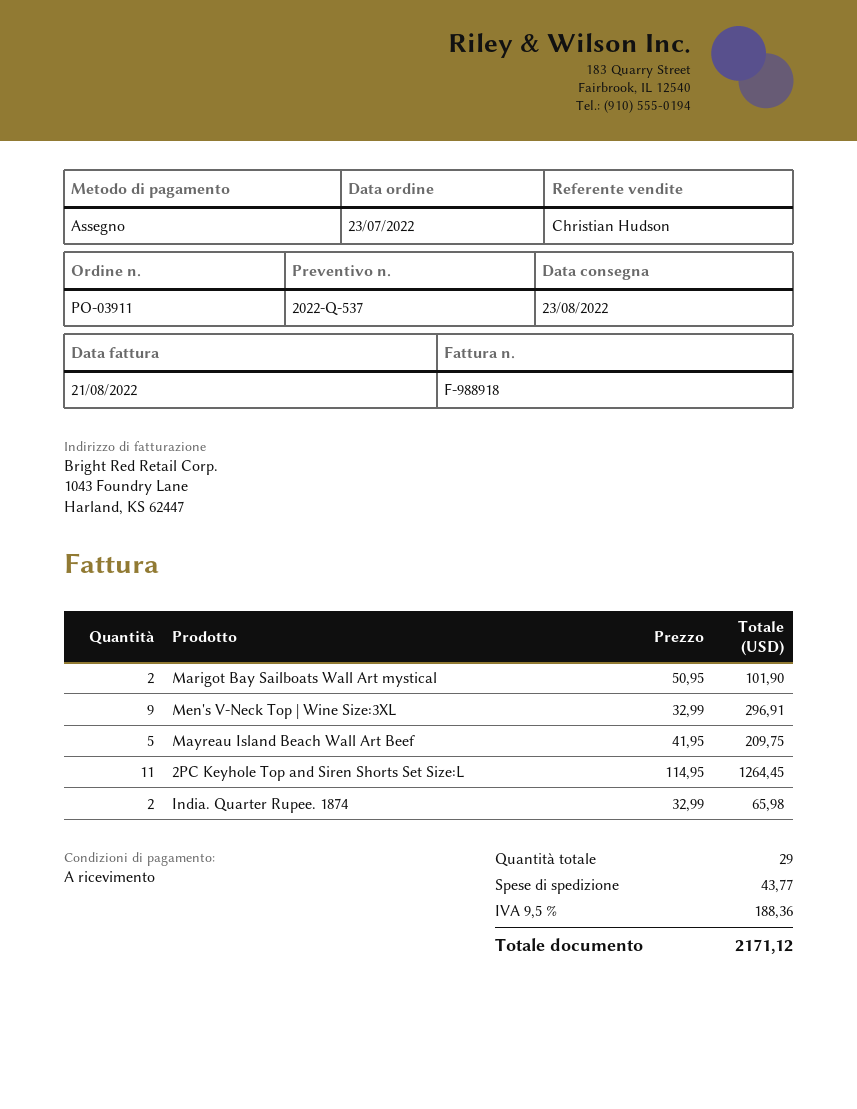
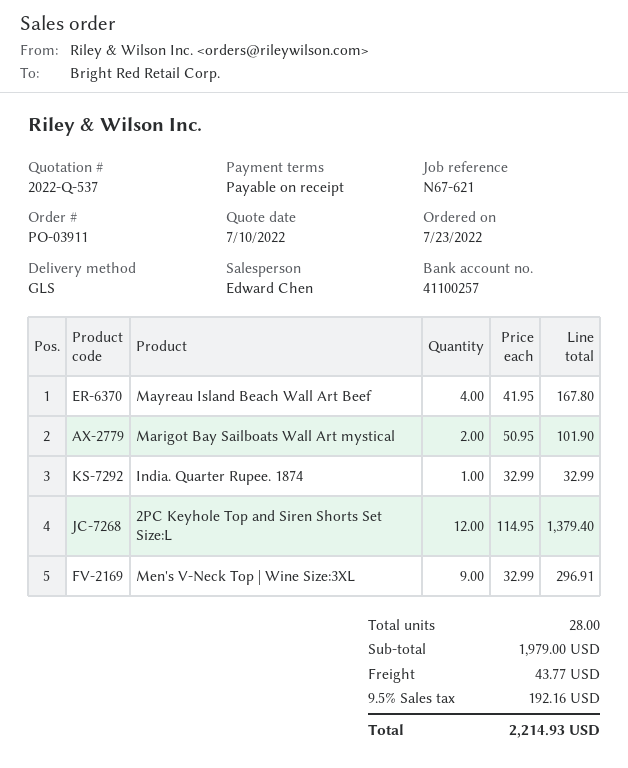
sales rep: Christian Hudson -> Edward Chen
Mayreau Island Beach Wall Art Beef: 5 x 41.95 = 209.75 -> 4 x 41.95 = 167.80
2PC Keyhole Top and Siren Shorts Set Size:L: 11 x 114.95 = 1264.45 -> 12 x 114.95 = 1379.40
India. Quarter Rupee. 1874: 2 x 32.99 = 65.98 -> 1 x 32.99 = 32.99
total quantity: 29 -> 28
tax: 9.5% = 188.36 -> 9.5% = 192.16
total: 2171.12 -> 2214.93

